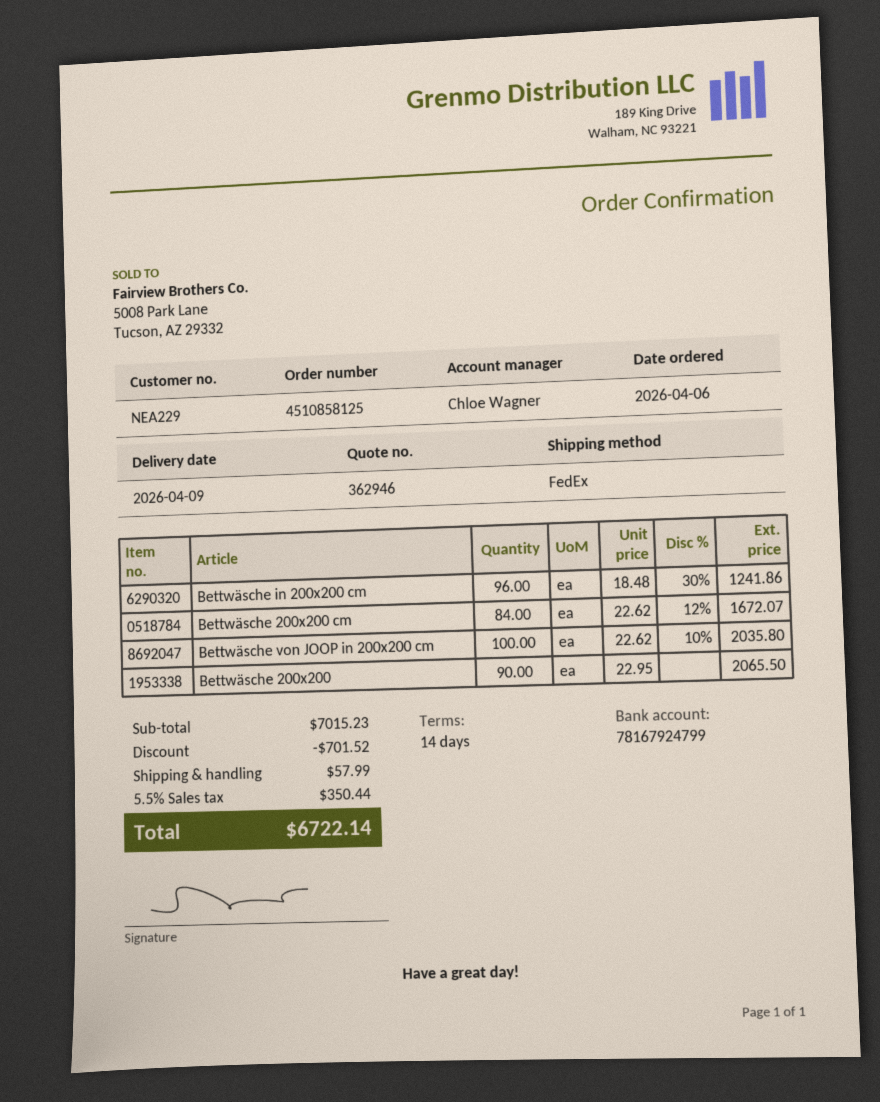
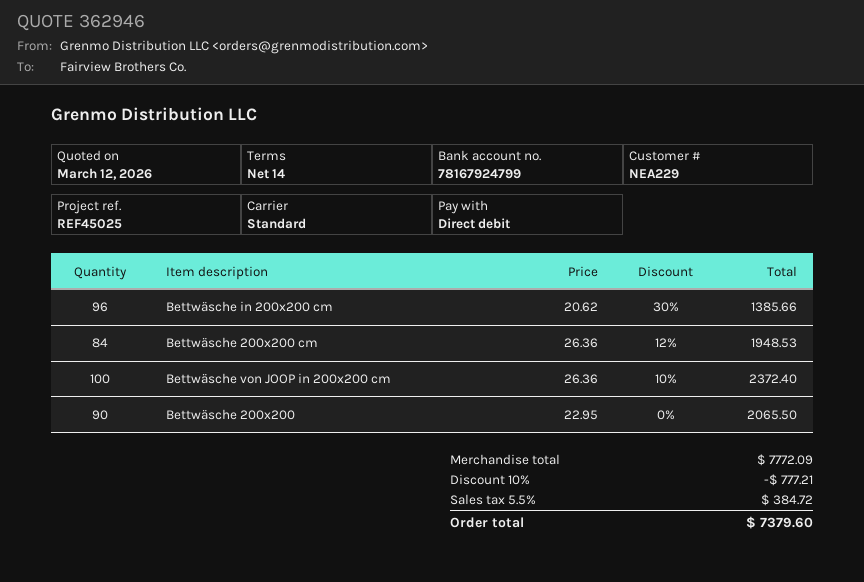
shipping method: FedEx -> standard
Bettwäsche in 200x200 cm: 96 x 18.48 - 30% = 1241.86 -> 96 x 20.62 - 30% = 1385.66
Bettwäsche 200x200 cm: 84 x 22.62 - 12% = 1672.07 -> 84 x 26.36 - 12% = 1948.53
Bettwäsche von JOOP in 200x200 cm: 100 x 22.62 - 10% = 2035.80 -> 100 x 26.36 - 10% = 2372.40
subtotal: 7015.23 -> 7772.09
discount: 701.52 -> 777.21
shipping: 57.99 -> none
tax: 5.5% = 350.44 -> 5.5% = 384.72
total: 6722.14 -> 7379.60

